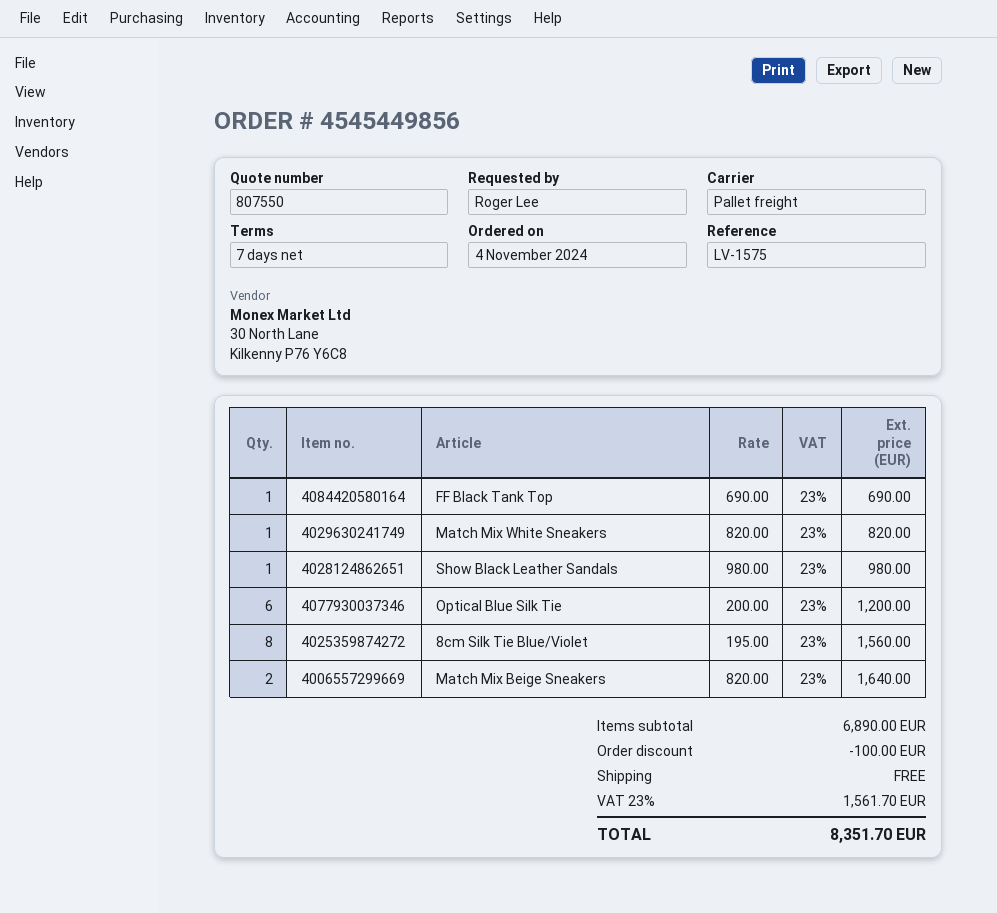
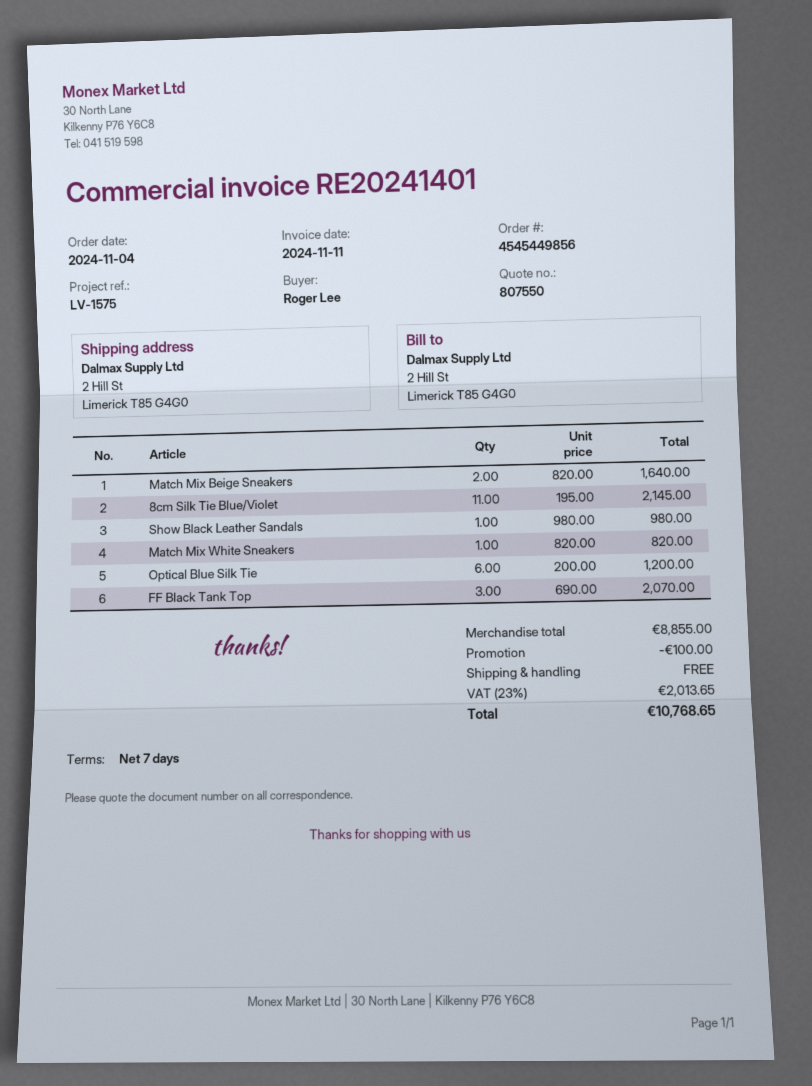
FF Black Tank Top: 1 x 690.00 = 690.00 -> 3 x 690.00 = 2070.00
8cm Silk Tie Blue/Violet: 8 x 195.00 = 1560.00 -> 11 x 195.00 = 2145.00
subtotal: 6890.00 -> 8855.00
tax: 23% = 1561.70 -> 23% = 2013.65
total: 8351.70 -> 10768.65

